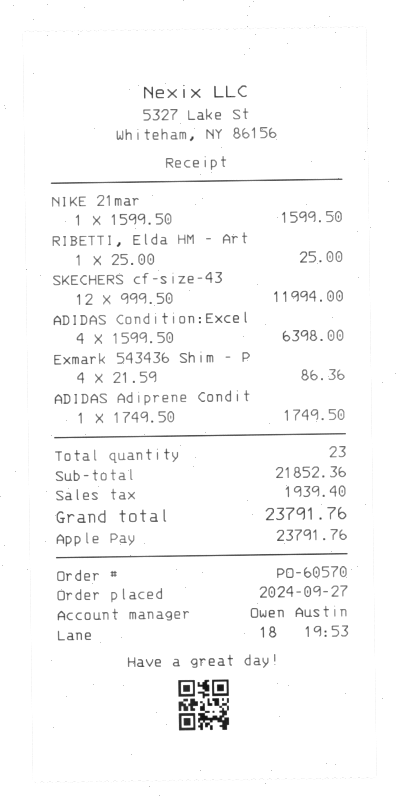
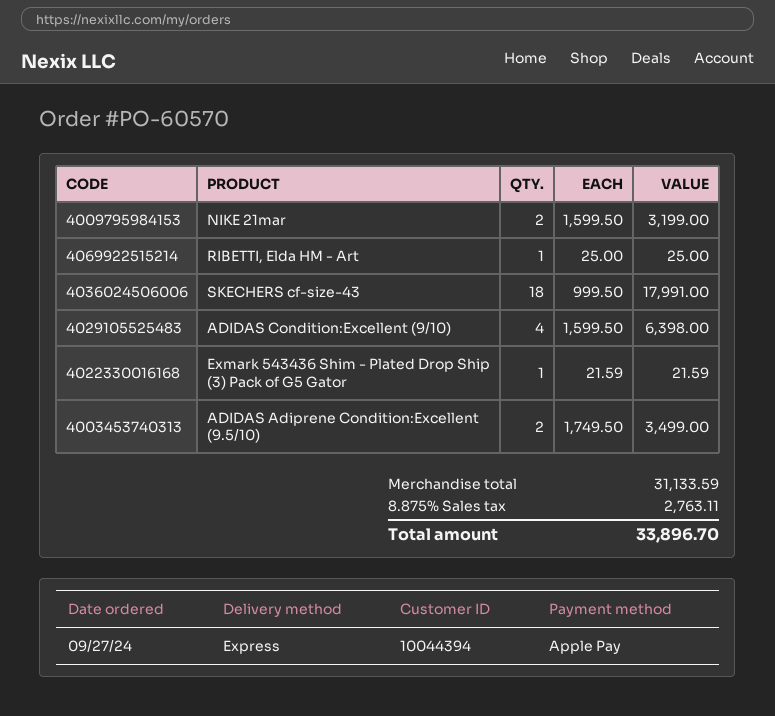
NIKE 21mar: 1 x 1599.50 = 1599.50 -> 2 x 1599.50 = 3199.00
SKECHERS cf-size-43: 12 x 999.50 = 11994.00 -> 18 x 999.50 = 17991.00
Exmark 543436 Shim - P: 4 x 21.59 = 86.36 -> 1 x 21.59 = 21.59
ADIDAS Adiprene Condit: 1 x 1749.50 = 1749.50 -> 2 x 1749.50 = 3499.00
subtotal: 21852.36 -> 31133.59
tax: 1939.40 -> 2763.11
total: 23791.76 -> 33896.70

